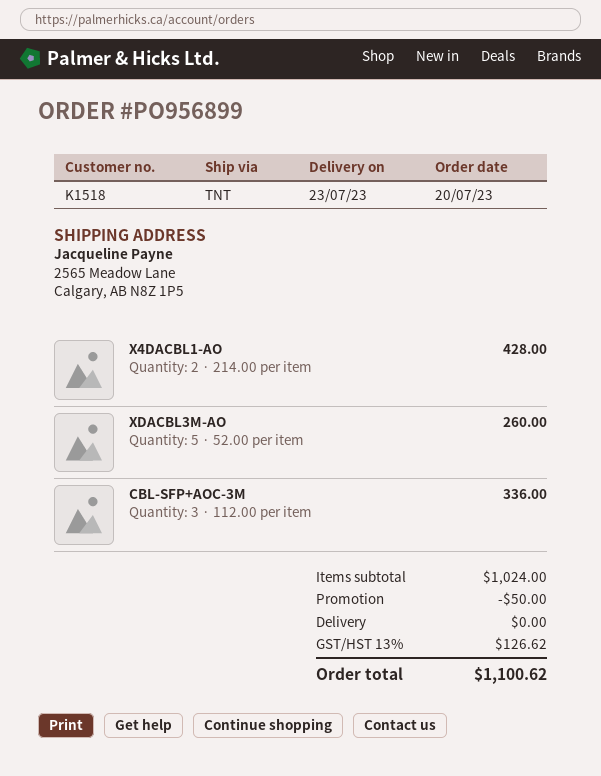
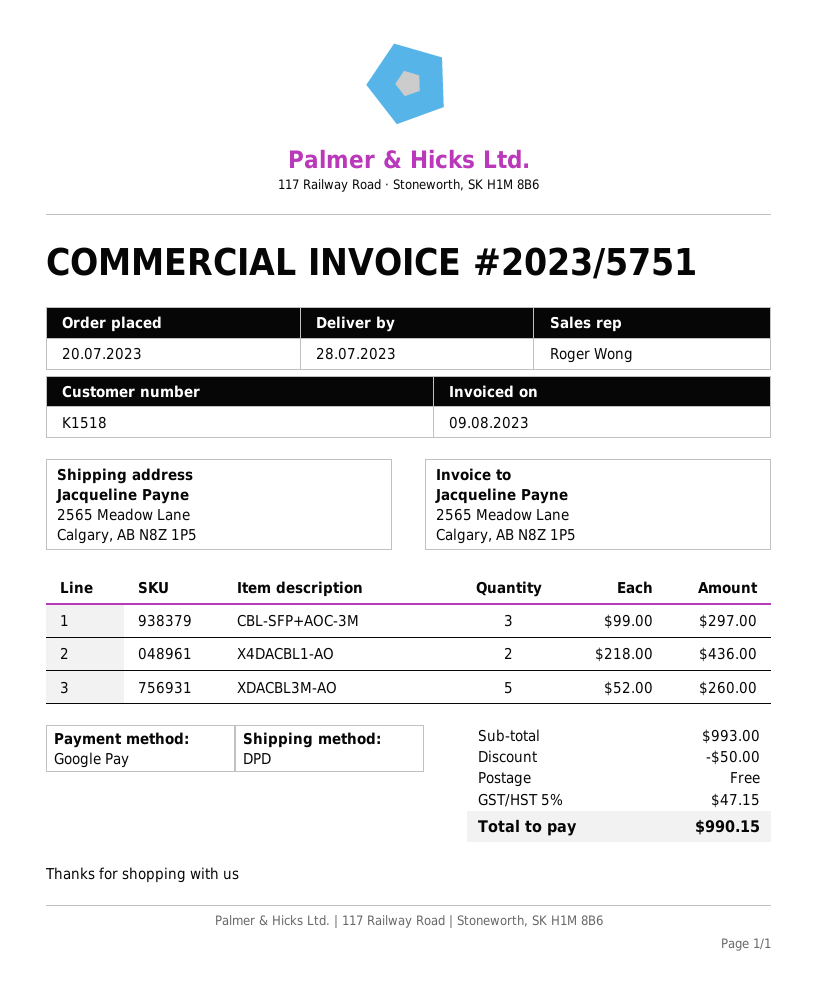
delivery date: 2023-07-23 -> 2023-07-28
shipping method: TNT -> DPD
X4DACBL1-AO: 2 x 214.00 = 428.00 -> 2 x 218.00 = 436.00
CBL-SFP+AOC-3M: 3 x 112.00 = 336.00 -> 3 x 99.00 = 297.00
subtotal: 1024.00 -> 993.00
tax: 13% = 126.62 -> 5% = 47.15
total: 1100.62 -> 990.15

